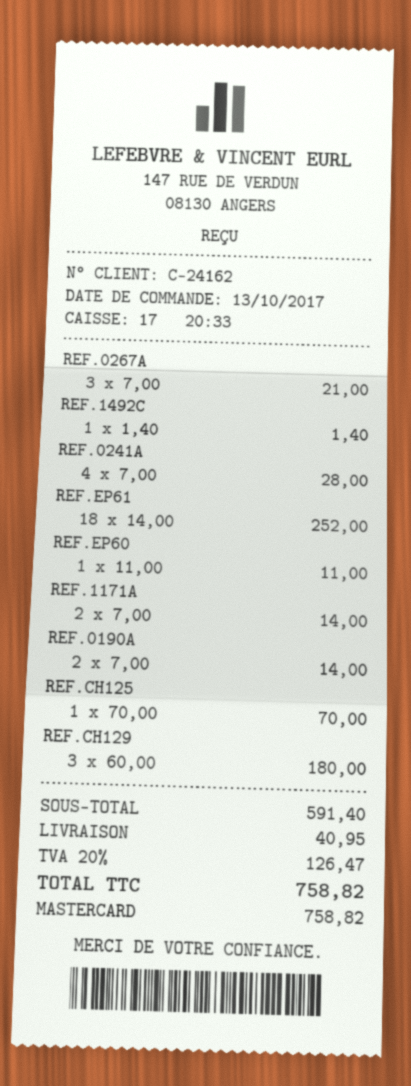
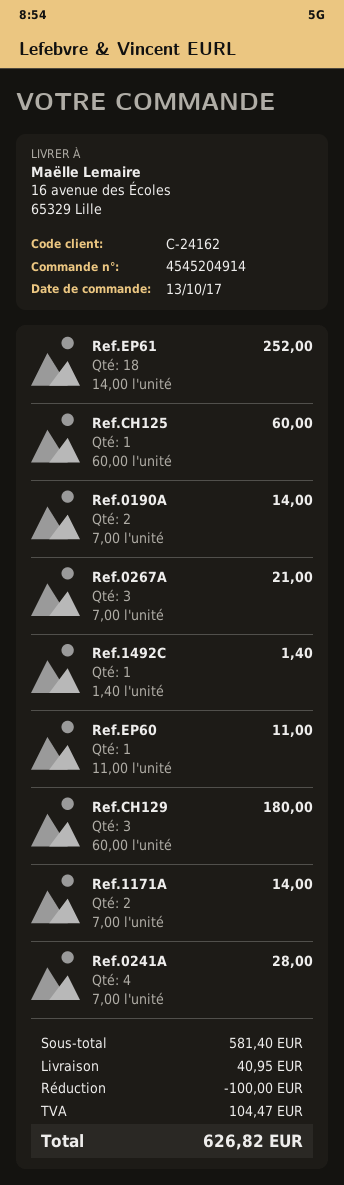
REF.CH125: 1 x 70.00 = 70.00 -> 1 x 60.00 = 60.00
subtotal: 591.40 -> 581.40
discount: none -> 100.00
tax: 126.47 -> 104.47
total: 758.82 -> 626.82

